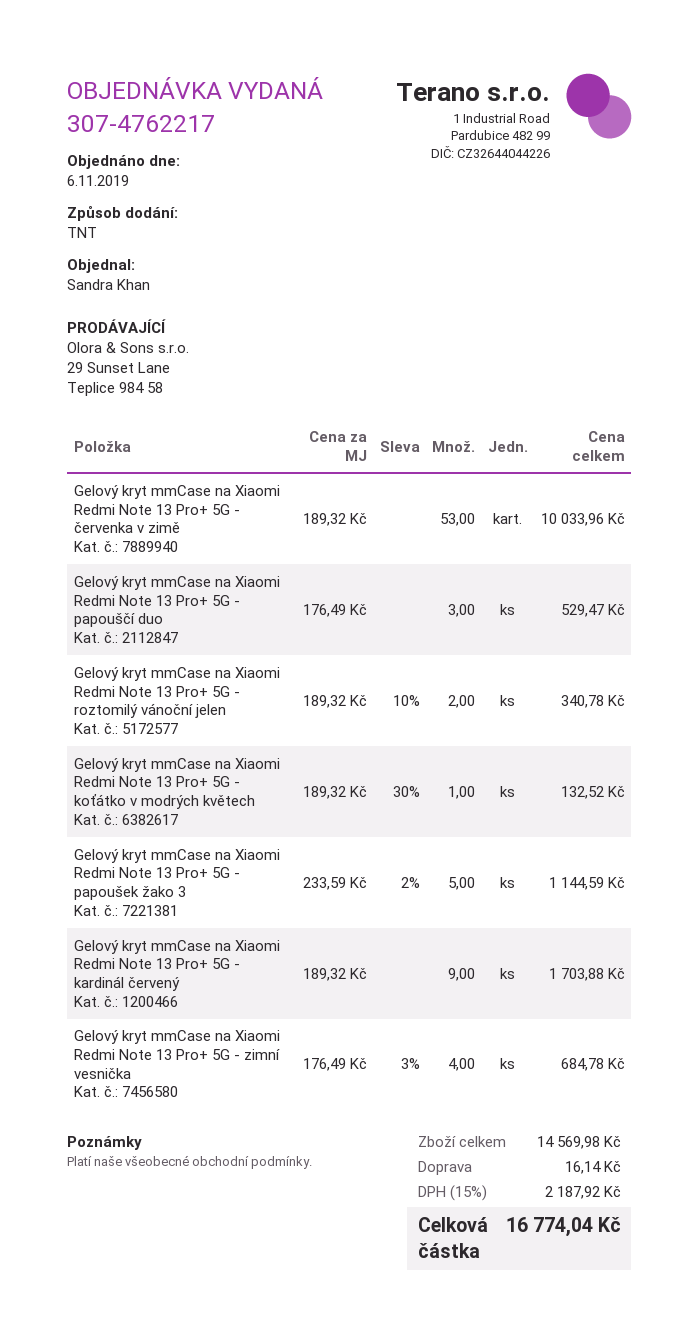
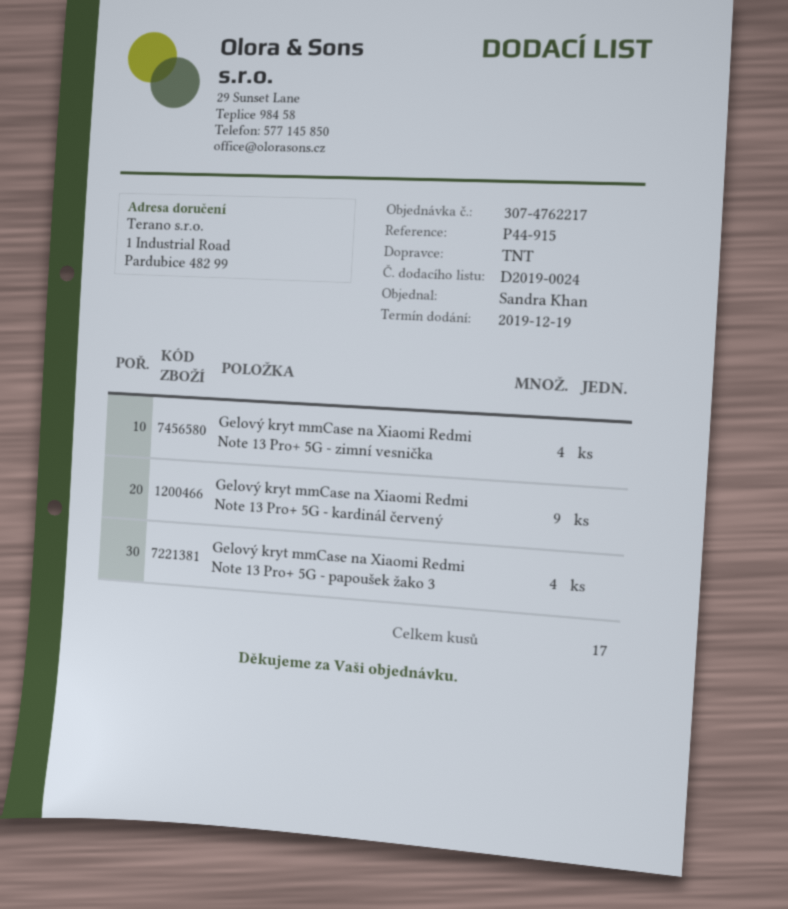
Gelový kryt mmCase na Xiaomi Redmi Note 13 Pro+ 5G - červenka v zimě: 53 -> none
Gelový kryt mmCase na Xiaomi Redmi Note 13 Pro+ 5G - papouščí duo: 3 -> none
Gelový kryt mmCase na Xiaomi Redmi Note 13 Pro+ 5G - roztomilý vánoční jelen: 2 -> none
Gelový kryt mmCase na Xiaomi Redmi Note 13 Pro+ 5G - koťátko v modrých květech: 1 -> none
Gelový kryt mmCase na Xiaomi Redmi Note 13 Pro+ 5G - papoušek žako 3: 5 -> 4

